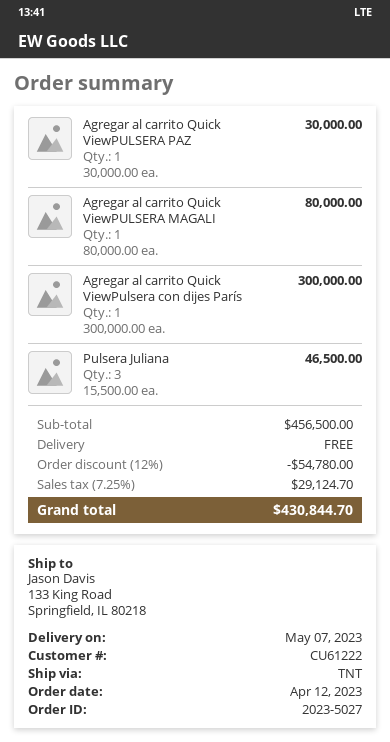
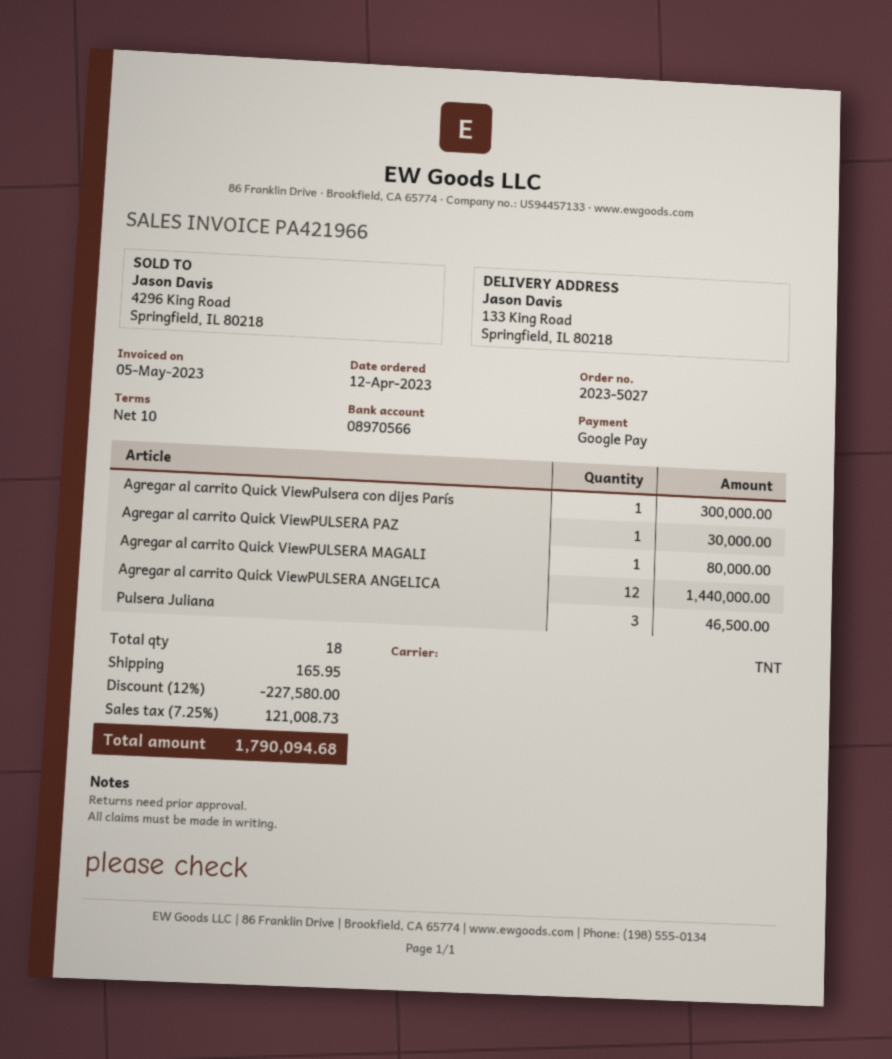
Agregar al carrito Quick ViewPULSERA ANGELICA: none -> 12 for 1440000.00
discount: 12% = 54780.00 -> 12% = 227580.00
shipping: 0.00 -> 165.95
tax: 7.25% = 29124.70 -> 7.25% = 121008.73
total: 430844.70 -> 1790094.68

